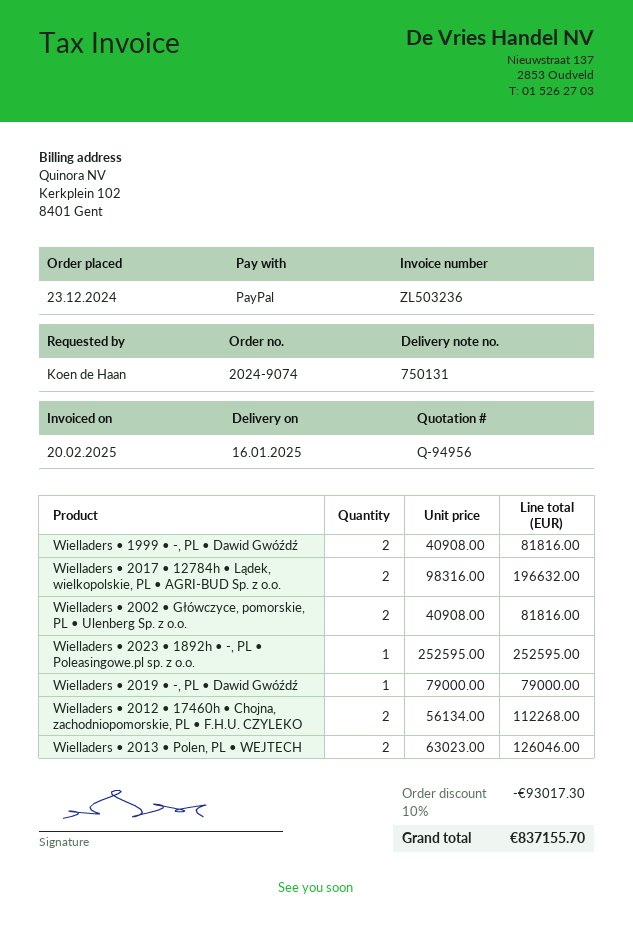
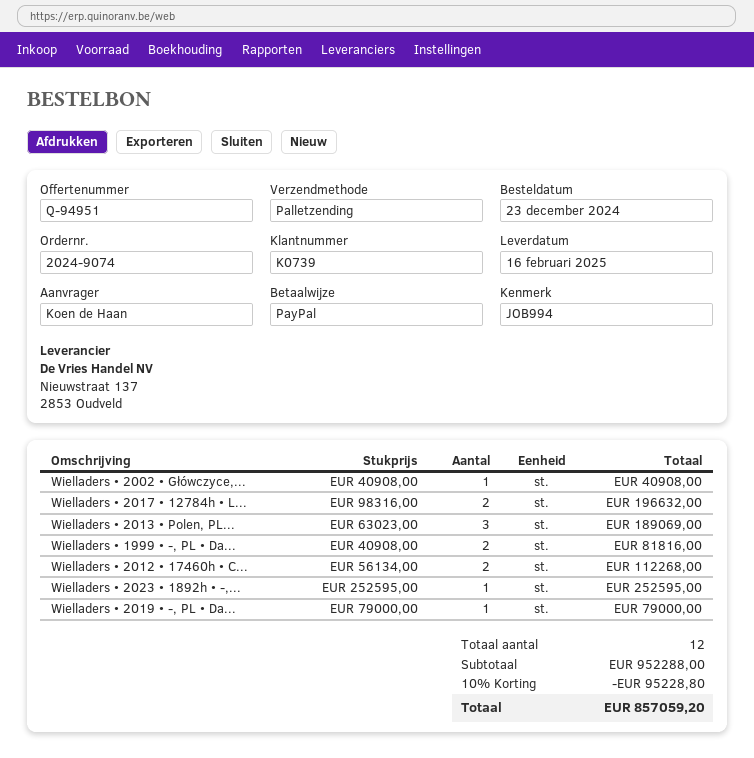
quote number: Q-94956 -> Q-94951
delivery date: 2025-01-16 -> 2025-02-16
Wielladers • 2002 • Główczyce, pomorskie, PL • Ulenberg Sp. z o.o.: 2 x 40908.00 = 81816.00 -> 1 x 40908.00 = 40908.00
Wielladers • 2013 • Polen, PL • WEJTECH: 2 x 63023.00 = 126046.00 -> 3 x 63023.00 = 189069.00
discount: 10% = 93017.30 -> 10% = 95228.80
total: 837155.70 -> 857059.20

